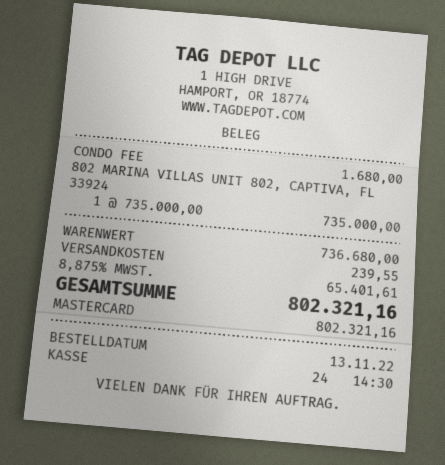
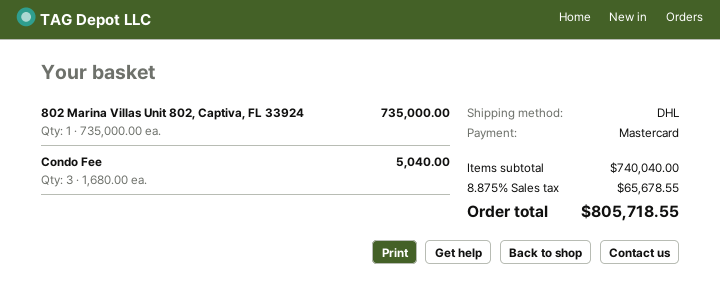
CONDO FEE: 1 x 1680.00 = 1680.00 -> 3 x 1680.00 = 5040.00
subtotal: 736680.00 -> 740040.00
shipping: 239.55 -> none
tax: 8.875% = 65401.61 -> 8.875% = 65678.55
total: 802321.16 -> 805718.55

